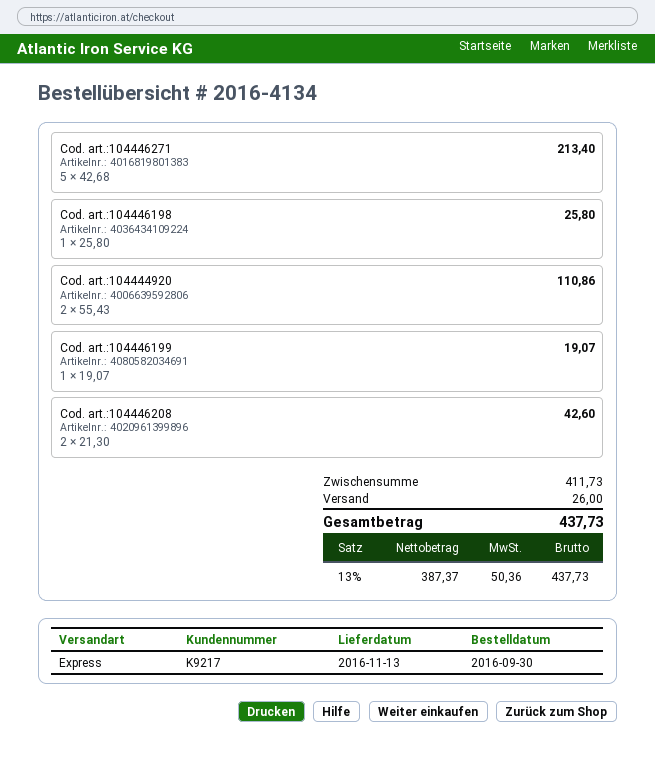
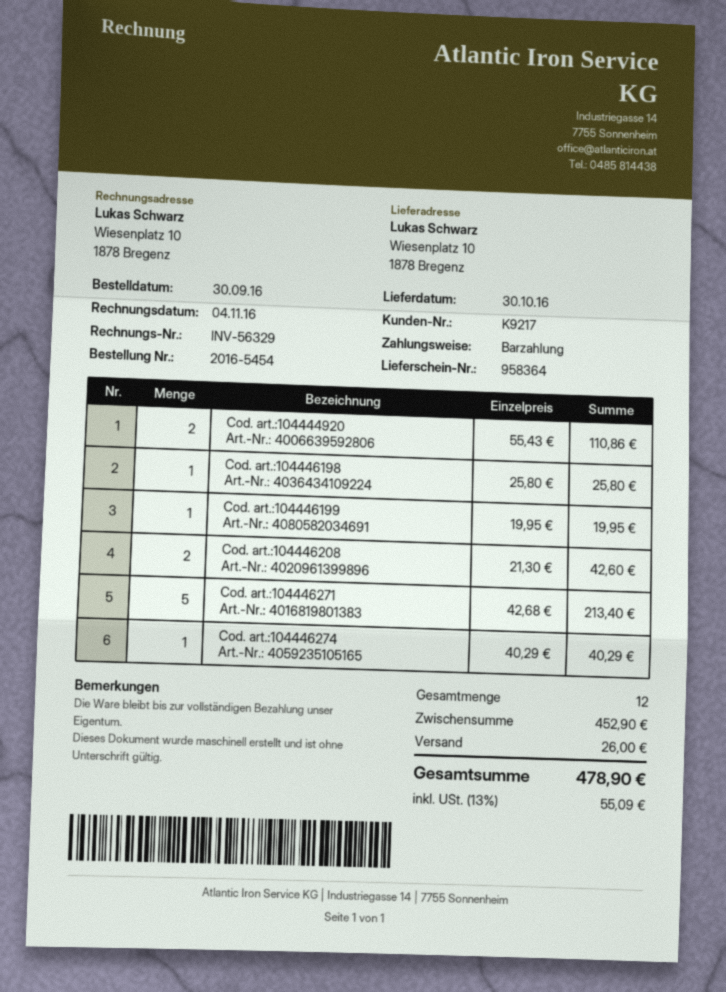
order number: 2016-4134 -> 2016-5454
delivery date: 2016-11-13 -> 2016-10-30
Cod. art.:104446199: 1 x 19.07 = 19.07 -> 1 x 19.95 = 19.95
Cod. art.:104446274: none -> 1 x 40.29 = 40.29
subtotal: 411.73 -> 452.90
tax: 13% = 50.36 -> 13% = 55.09
total: 437.73 -> 478.90

